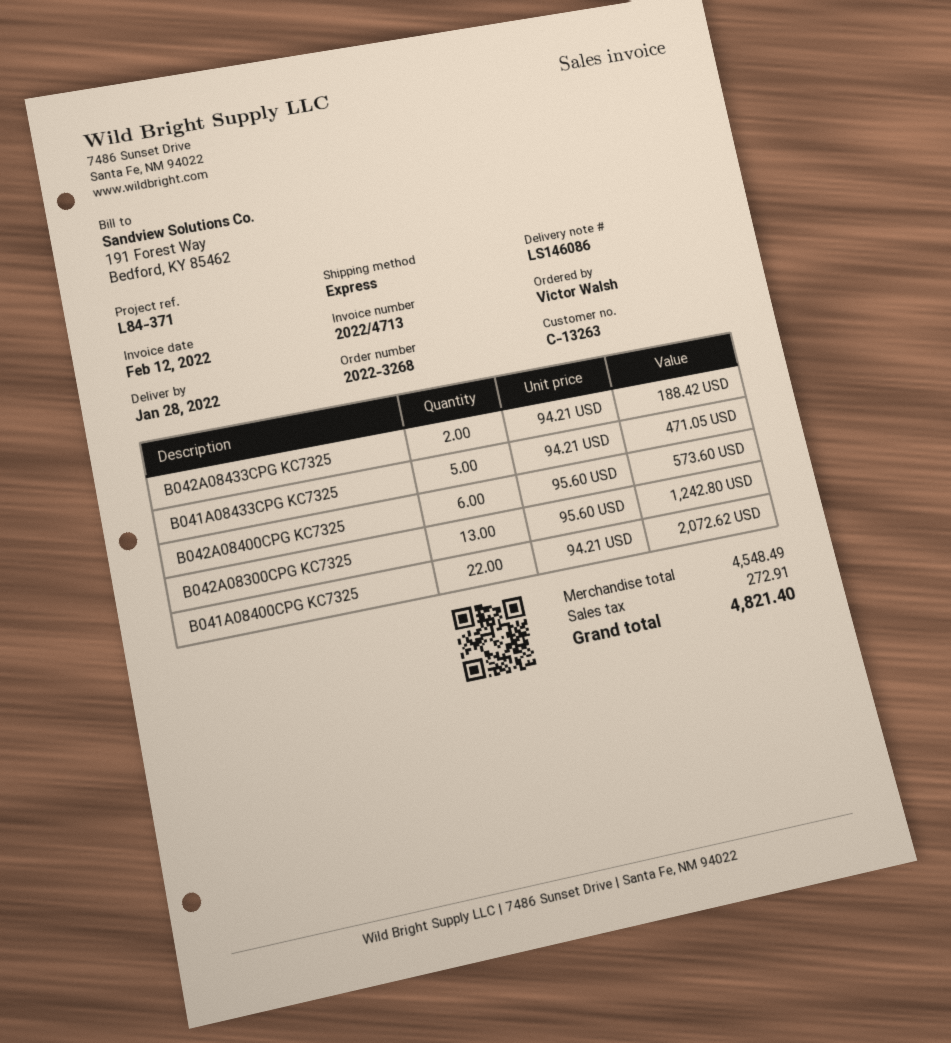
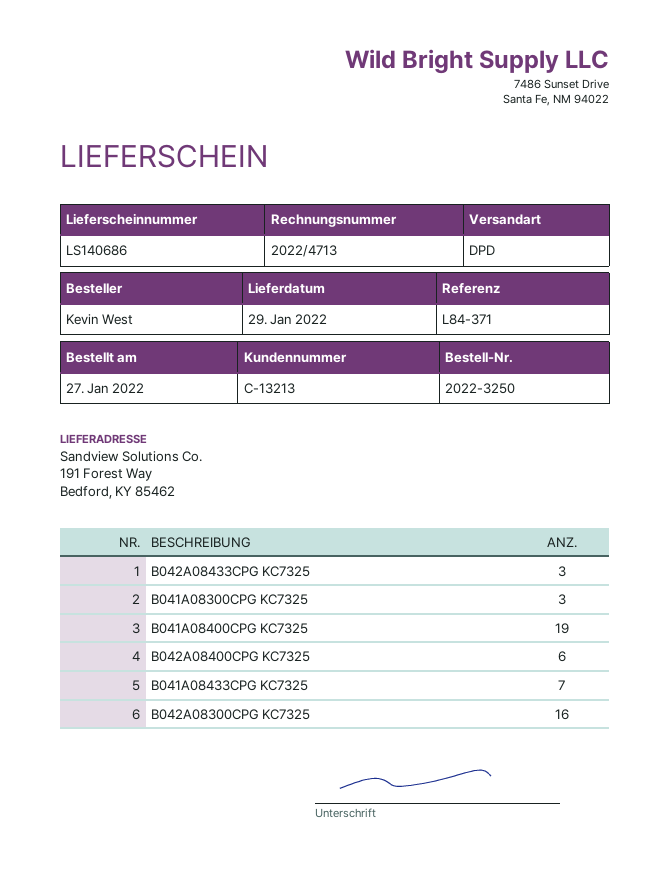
order number: 2022-3268 -> 2022-3250
delivery note number: LS146086 -> LS140686
delivery date: 2022-01-28 -> 2022-01-29
customer number: C-13263 -> C-13213
ordered by: Victor Walsh -> Kevin West
shipping method: express -> DPD
B042A08433CPG KC7325: 2 -> 3
B041A08433CPG KC7325: 5 -> 7
B042A08300CPG KC7325: 13 -> 16
B041A08400CPG KC7325: 22 -> 19
B041A08300CPG KC7325: none -> 3

